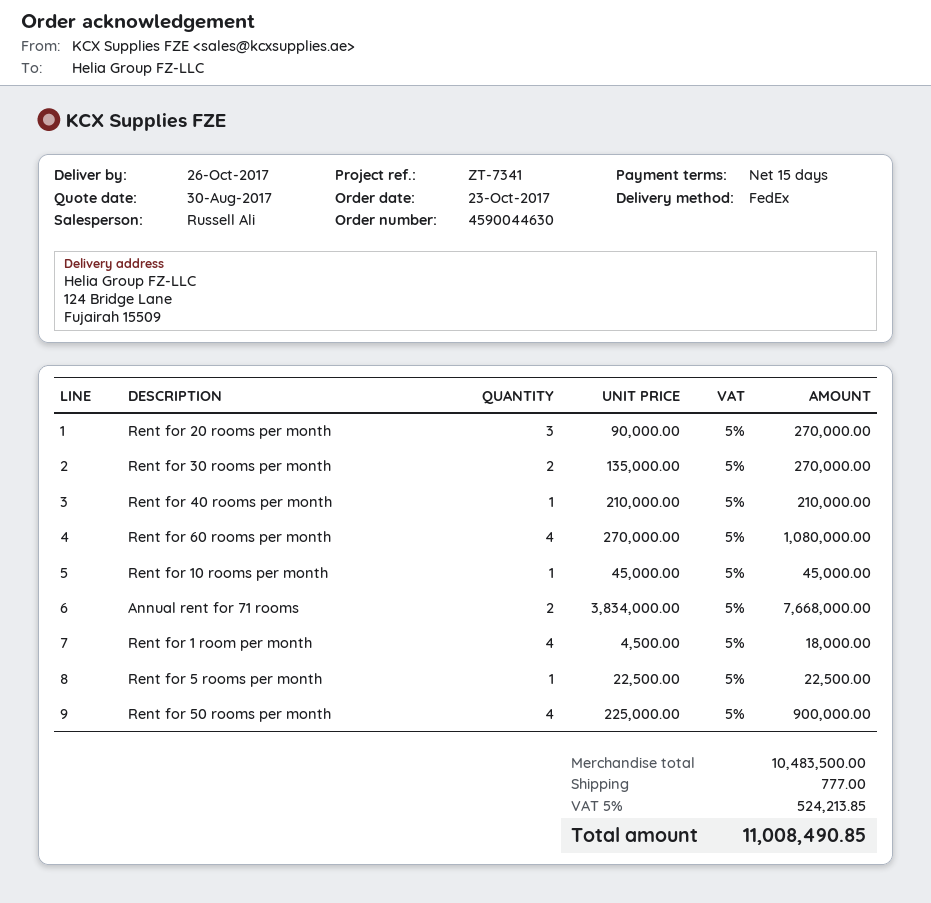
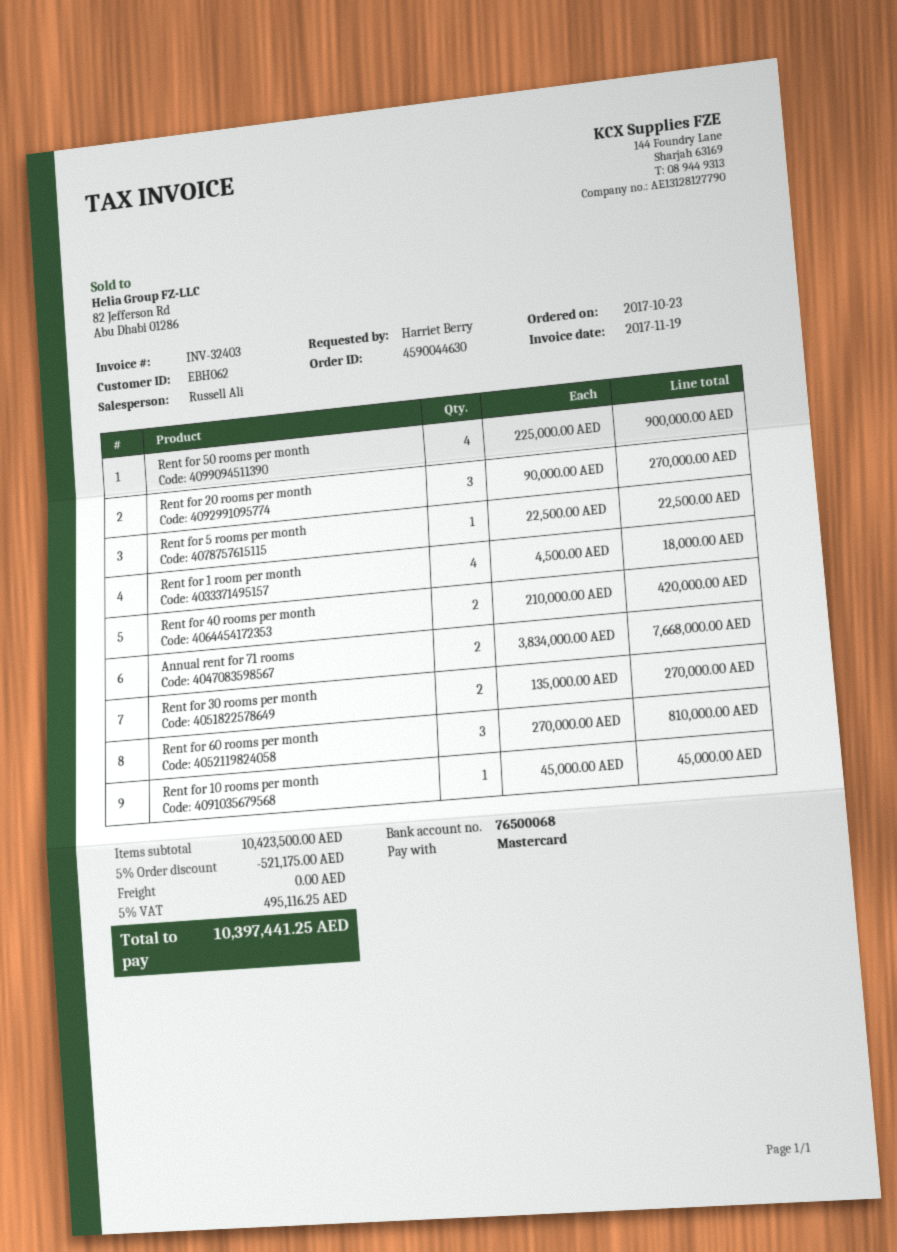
Rent for 40 rooms per month: 1 x 210000.00 = 210000.00 -> 2 x 210000.00 = 420000.00
Rent for 60 rooms per month: 4 x 270000.00 = 1080000.00 -> 3 x 270000.00 = 810000.00
subtotal: 10483500.00 -> 10423500.00
discount: none -> 5% = 521175.00
shipping: 777.00 -> 0.00
tax: 5% = 524213.85 -> 5% = 495116.25
total: 11008490.85 -> 10397441.25

